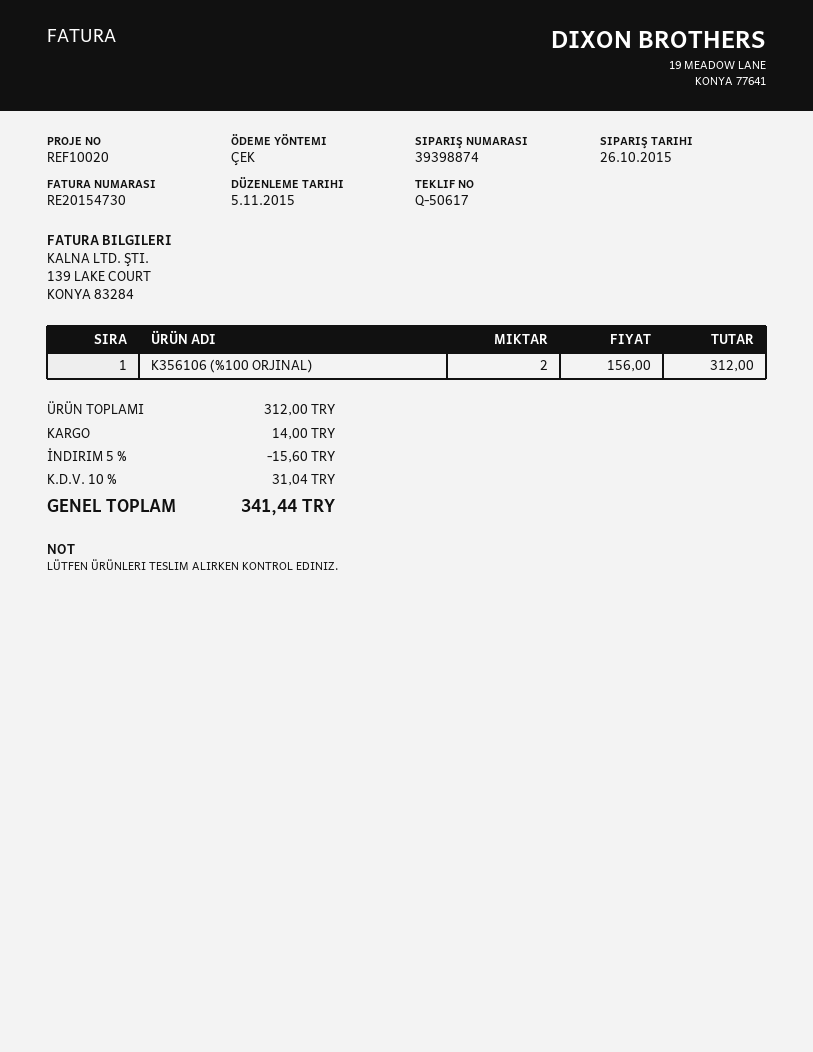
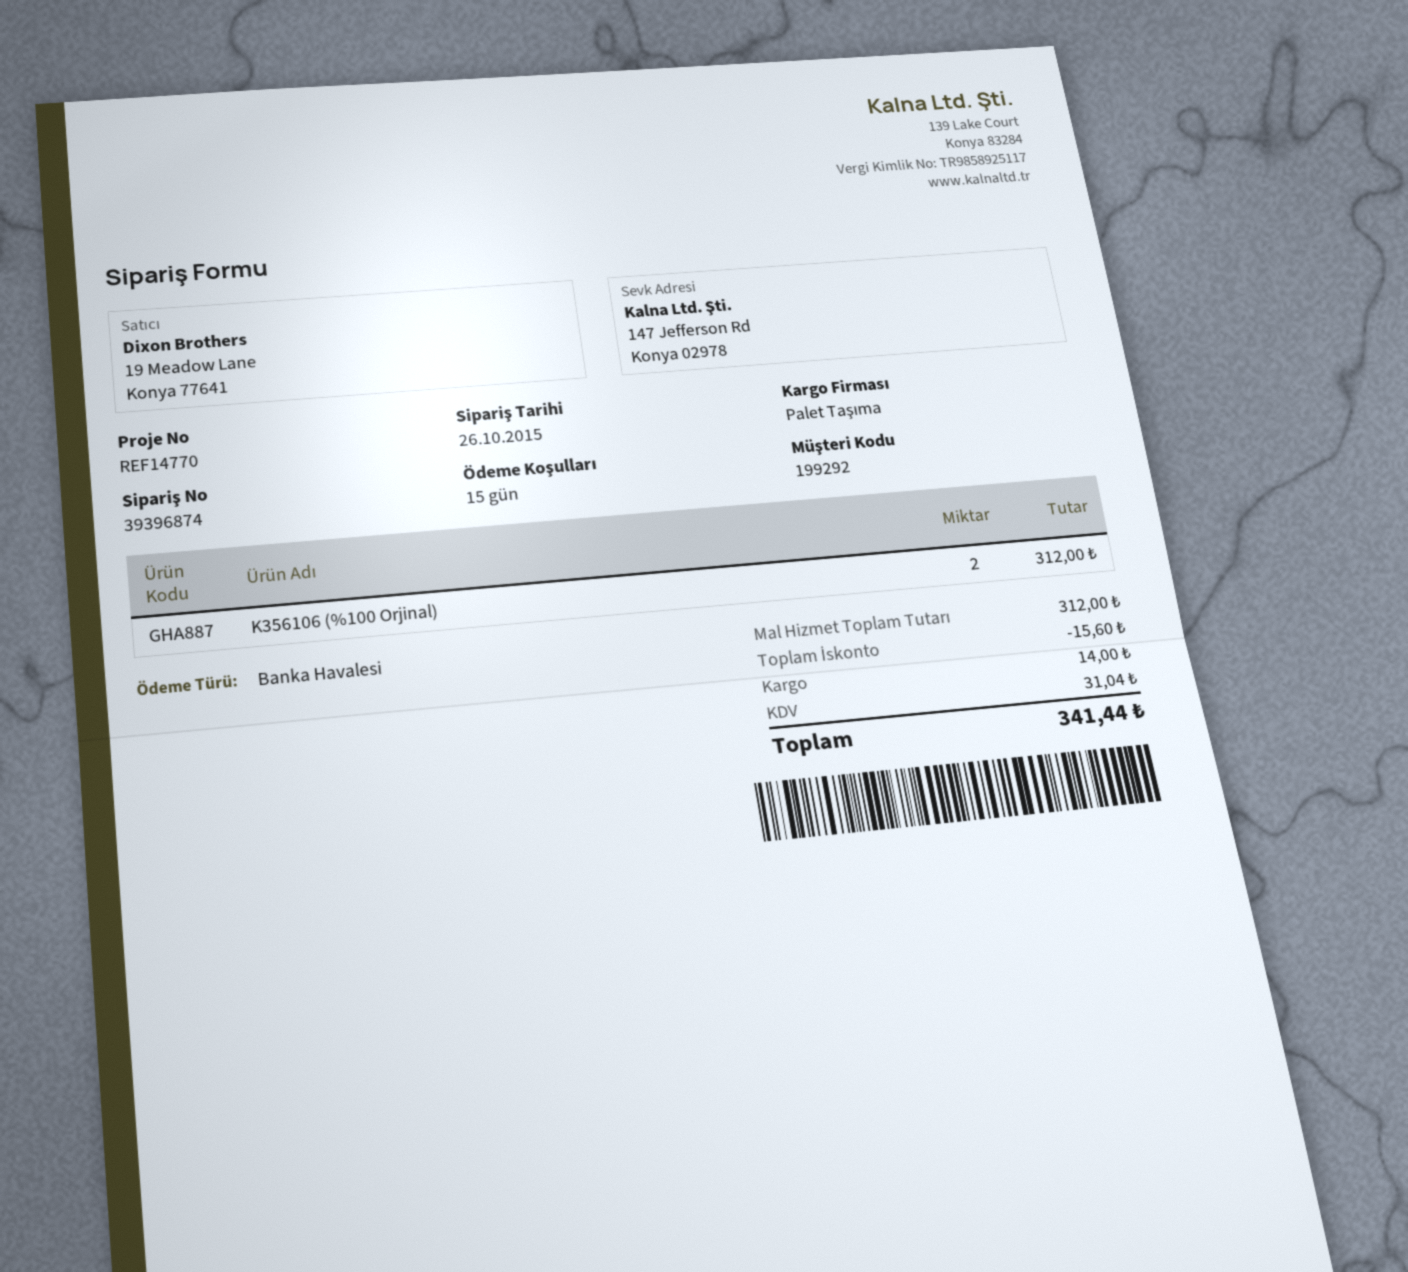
order number: 39398874 -> 39396874
reference: REF10020 -> REF14770
payment method: cheque -> bank transfer

